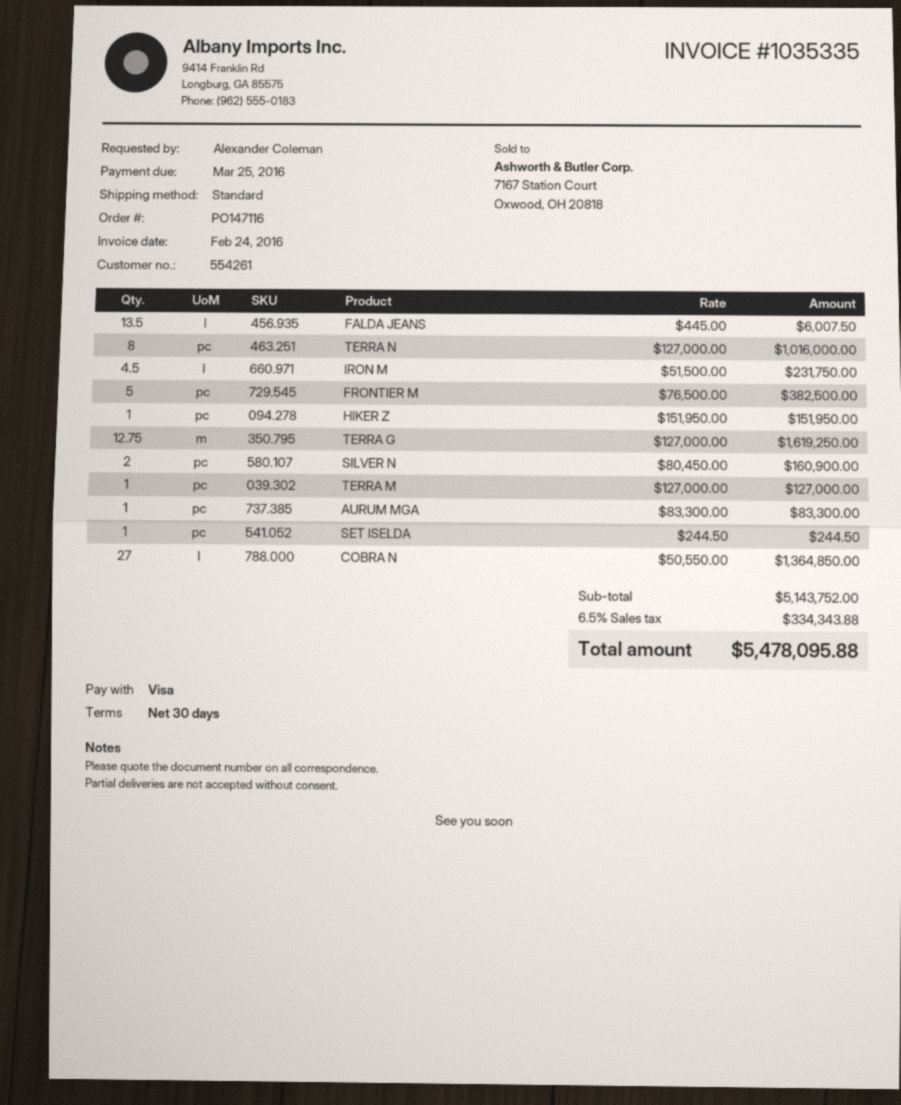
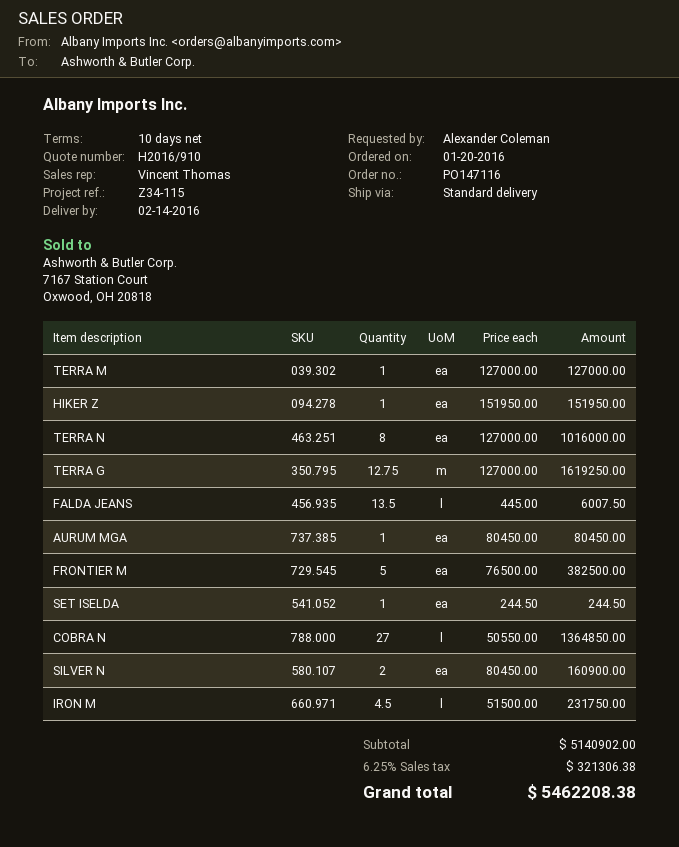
payment terms: 30 days -> 10 days
AURUM MGA: 1 x 83300.00 = 83300.00 -> 1 x 80450.00 = 80450.00
subtotal: 5143752.00 -> 5140902.00
tax: 6.5% = 334343.88 -> 6.25% = 321306.38
total: 5478095.88 -> 5462208.38

